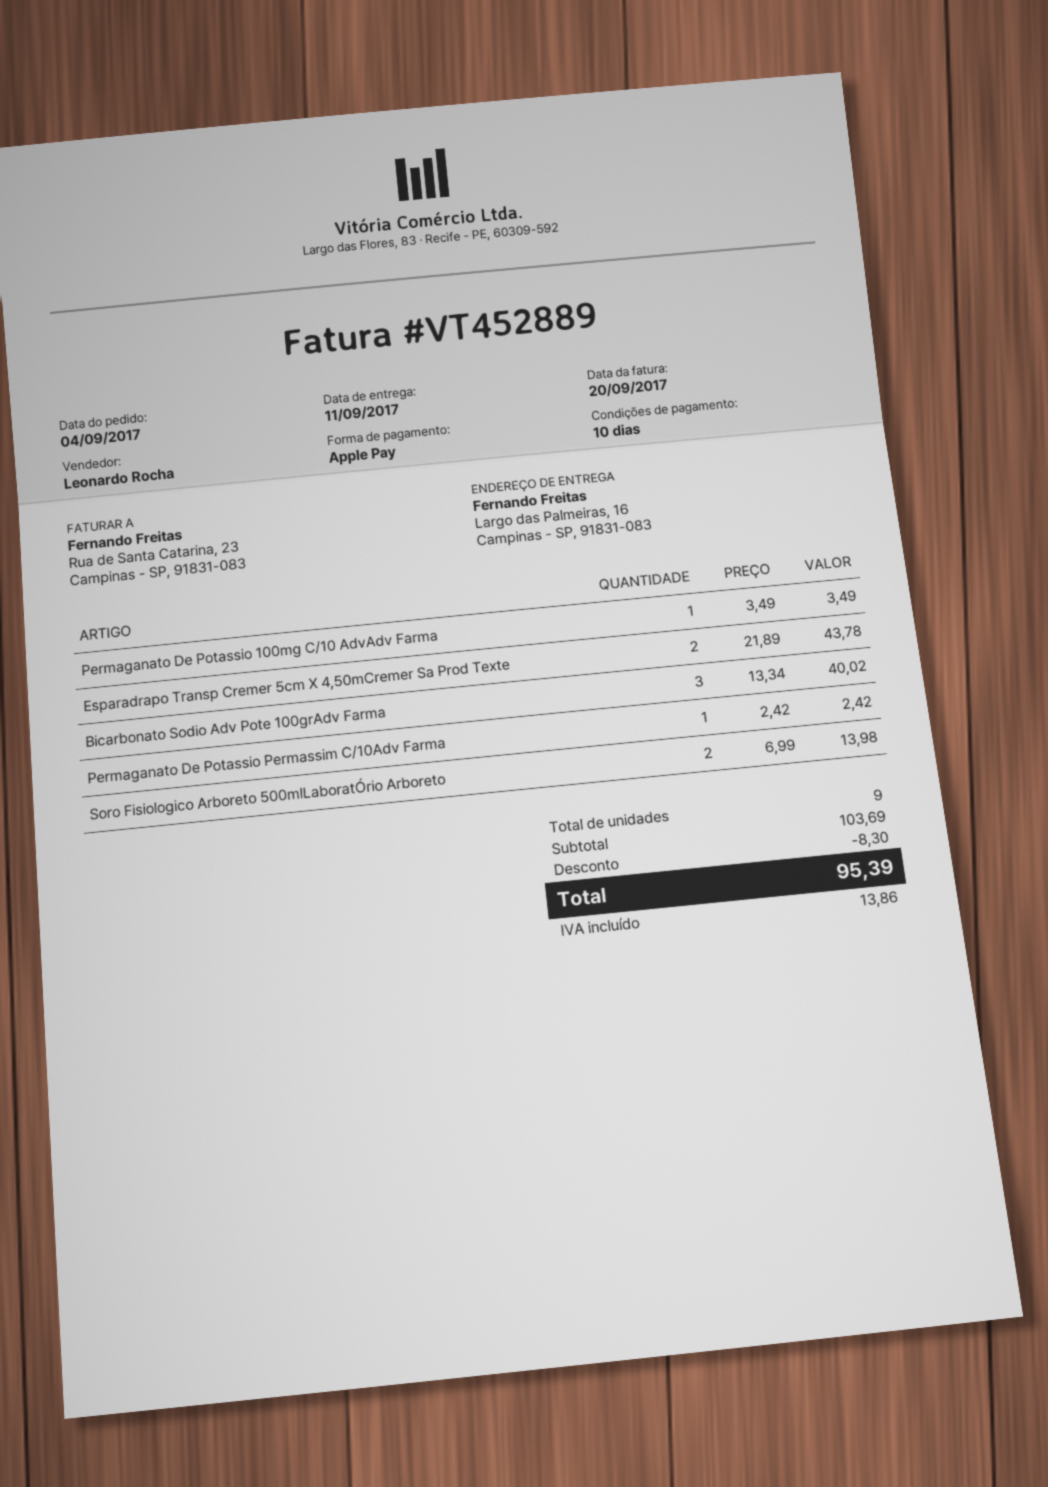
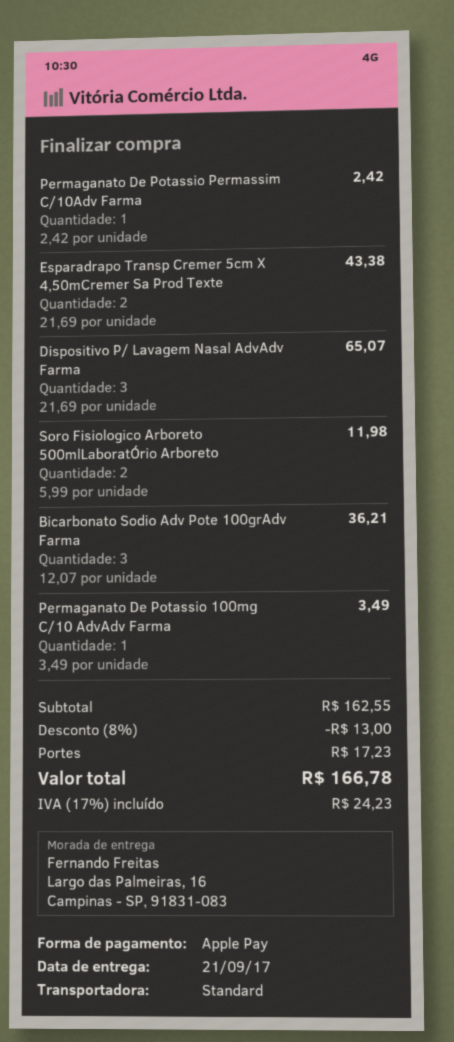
delivery date: 2017-09-11 -> 2017-09-21
Esparadrapo Transp Cremer 5cm X 4,50mCremer Sa Prod Texte: 2 x 21.89 = 43.78 -> 2 x 21.69 = 43.38
Bicarbonato Sodio Adv Pote 100grAdv Farma: 3 x 13.34 = 40.02 -> 3 x 12.07 = 36.21
Soro Fisiologico Arboreto 500mlLaboratÓrio Arboreto: 2 x 6.99 = 13.98 -> 2 x 5.99 = 11.98
Dispositivo P/ Lavagem Nasal AdvAdv Farma: none -> 3 x 21.69 = 65.07
subtotal: 103.69 -> 162.55
discount: 8.30 -> 13.00
shipping: none -> 17.23
tax: 13.86 -> 24.23
total: 95.39 -> 166.78

